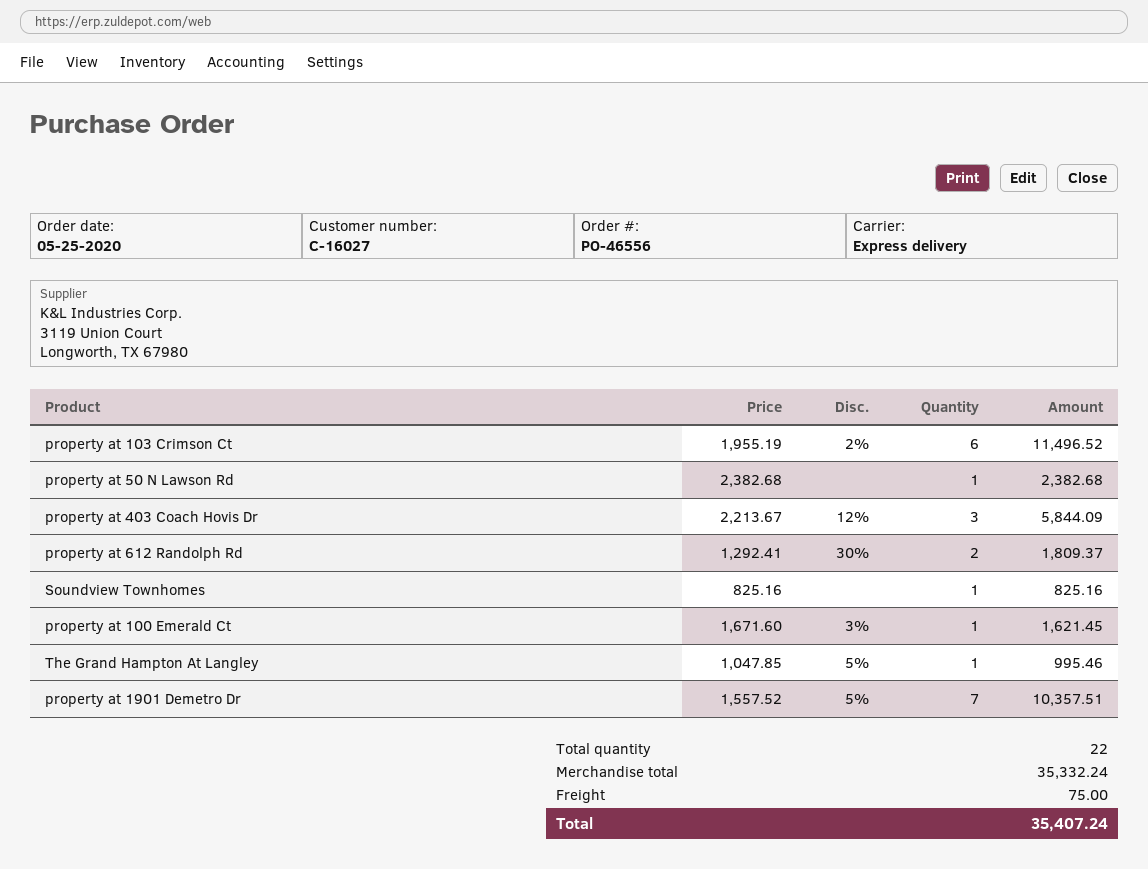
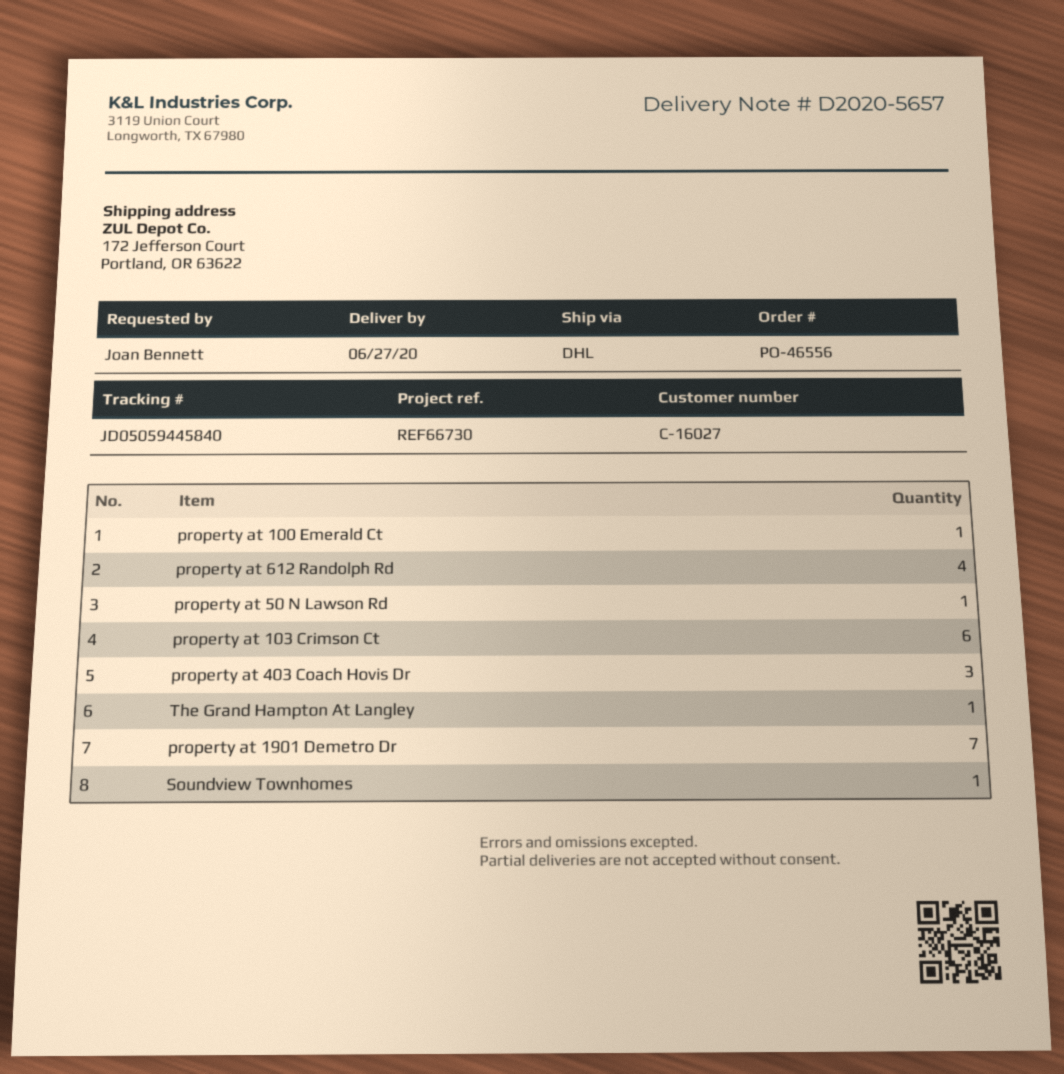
shipping method: express -> DHL
property at 612 Randolph Rd: 2 -> 4

